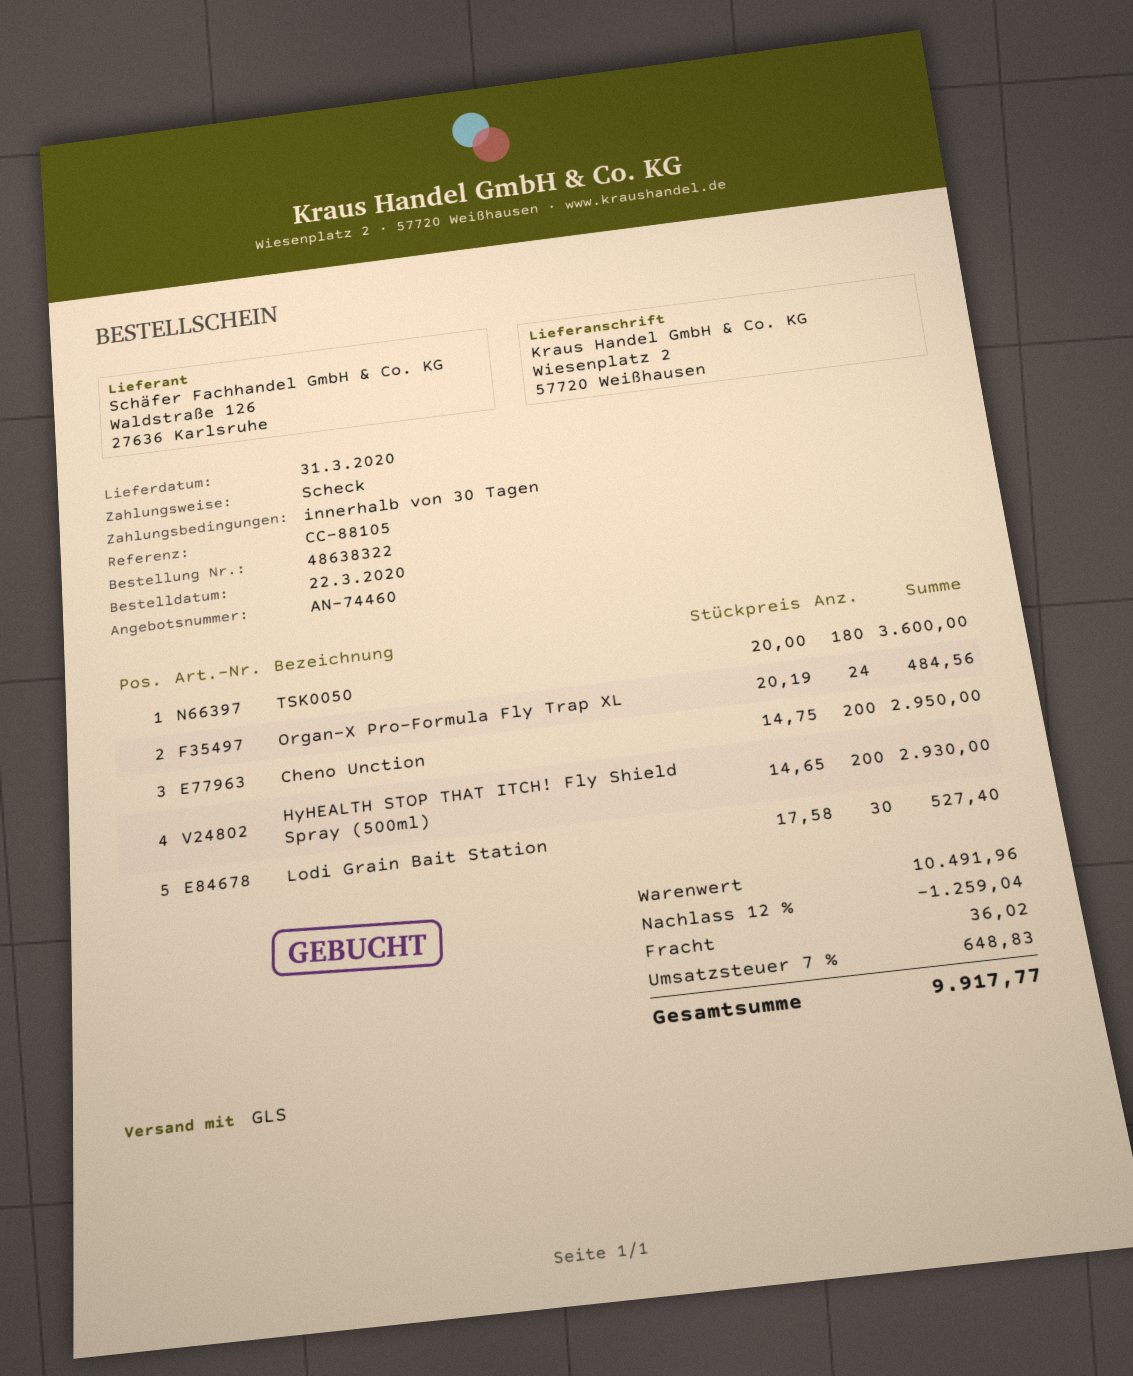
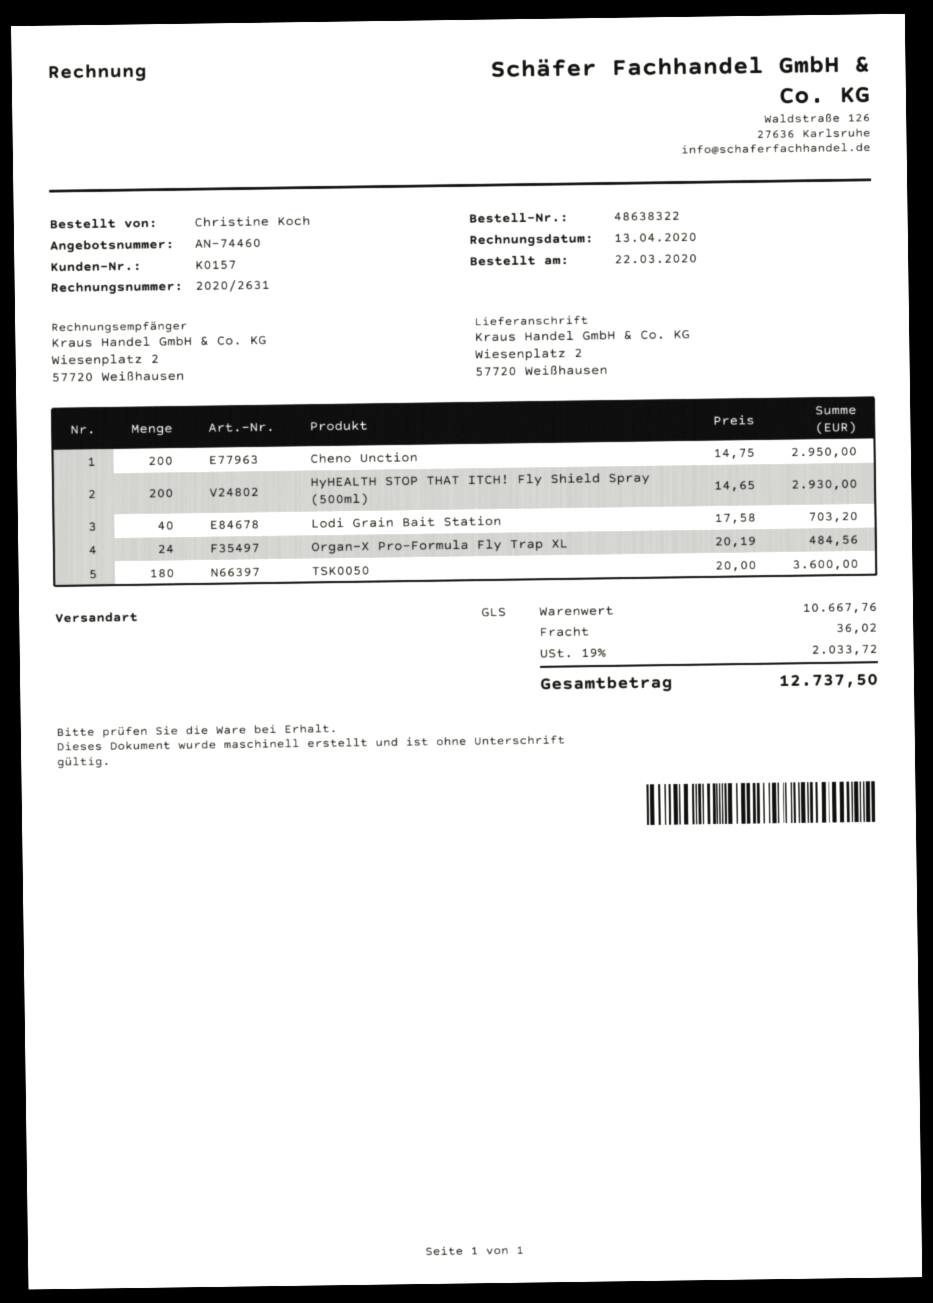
Lodi Grain Bait Station: 30 x 17.58 = 527.40 -> 40 x 17.58 = 703.20
subtotal: 10491.96 -> 10667.76
discount: 12% = 1259.04 -> none
tax: 7% = 648.83 -> 19% = 2033.72
total: 9917.77 -> 12737.50

